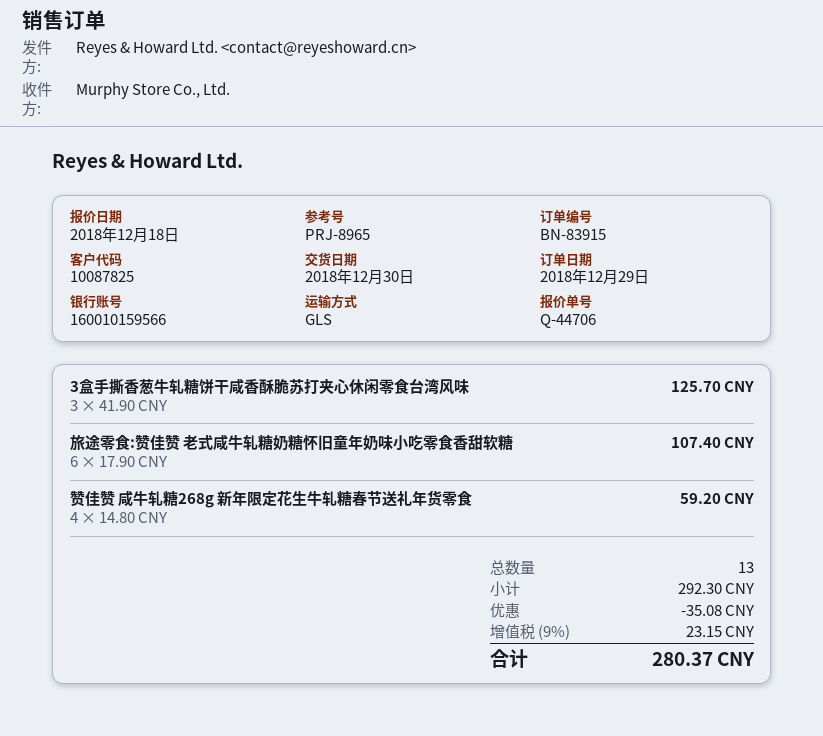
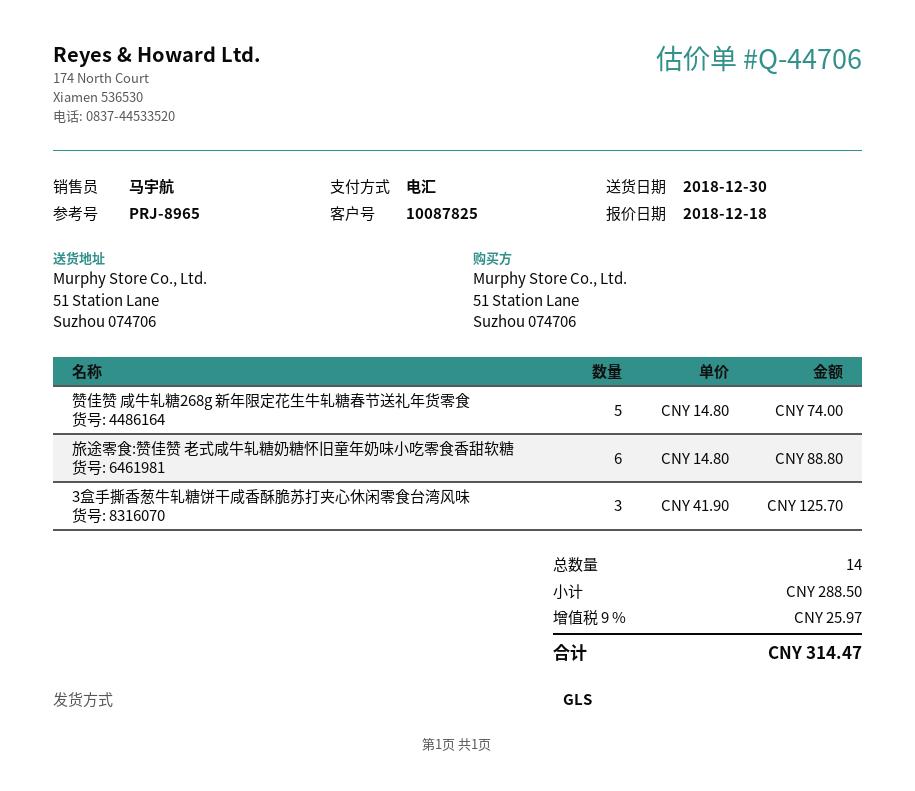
旅途零食:赞佳赞 老式咸牛轧糖奶糖怀旧童年奶味小吃零食香甜软糖: 6 x 17.90 = 107.40 -> 6 x 14.80 = 88.80
赞佳赞 咸牛轧糖268g 新年限定花生牛轧糖春节送礼年货零食: 4 x 14.80 = 59.20 -> 5 x 14.80 = 74.00
total quantity: 13 -> 14
subtotal: 292.30 -> 288.50
discount: 35.08 -> none
tax: 9% = 23.15 -> 9% = 25.97
total: 280.37 -> 314.47

